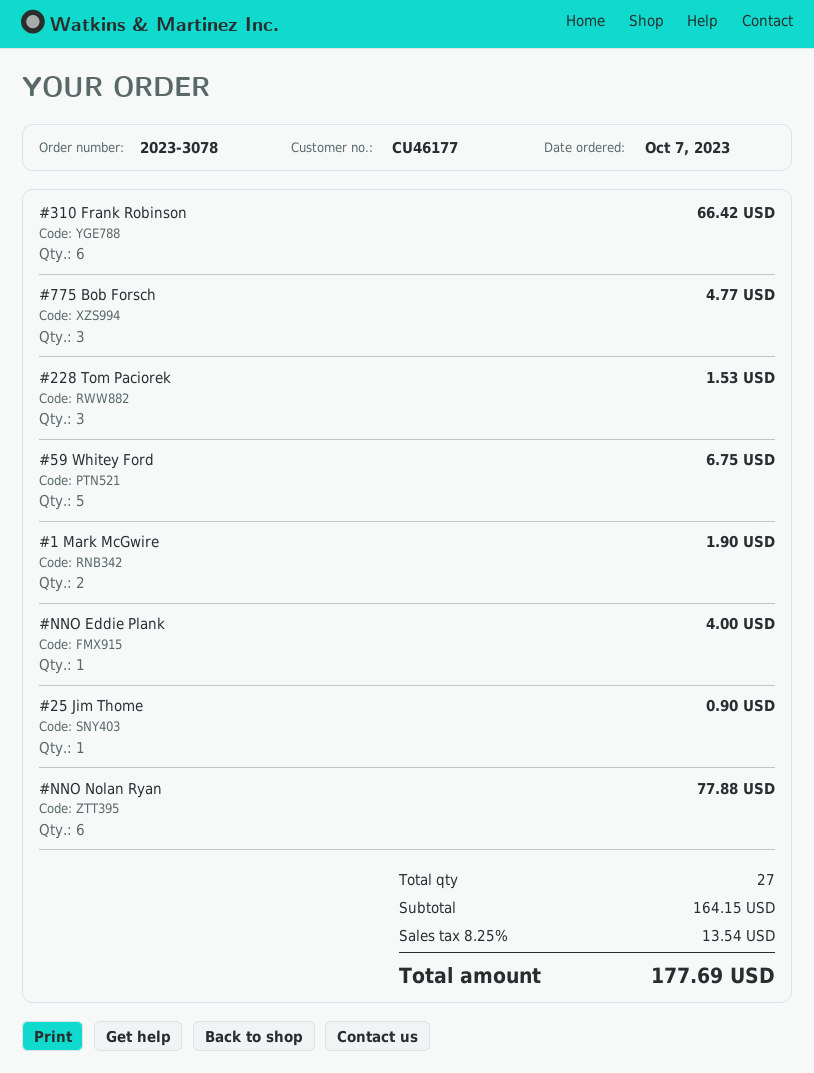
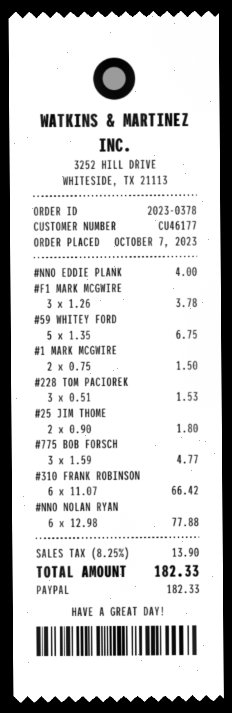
order number: 2023-3078 -> 2023-0378
#1 Mark McGwire: 2 for 1.90 -> 2 for 1.50
#25 Jim Thome: 1 for 0.90 -> 2 for 1.80
#F1 MARK MCGWIRE: none -> 3 for 3.78
tax: 8.25% = 13.54 -> 8.25% = 13.90
total: 177.69 -> 182.33

